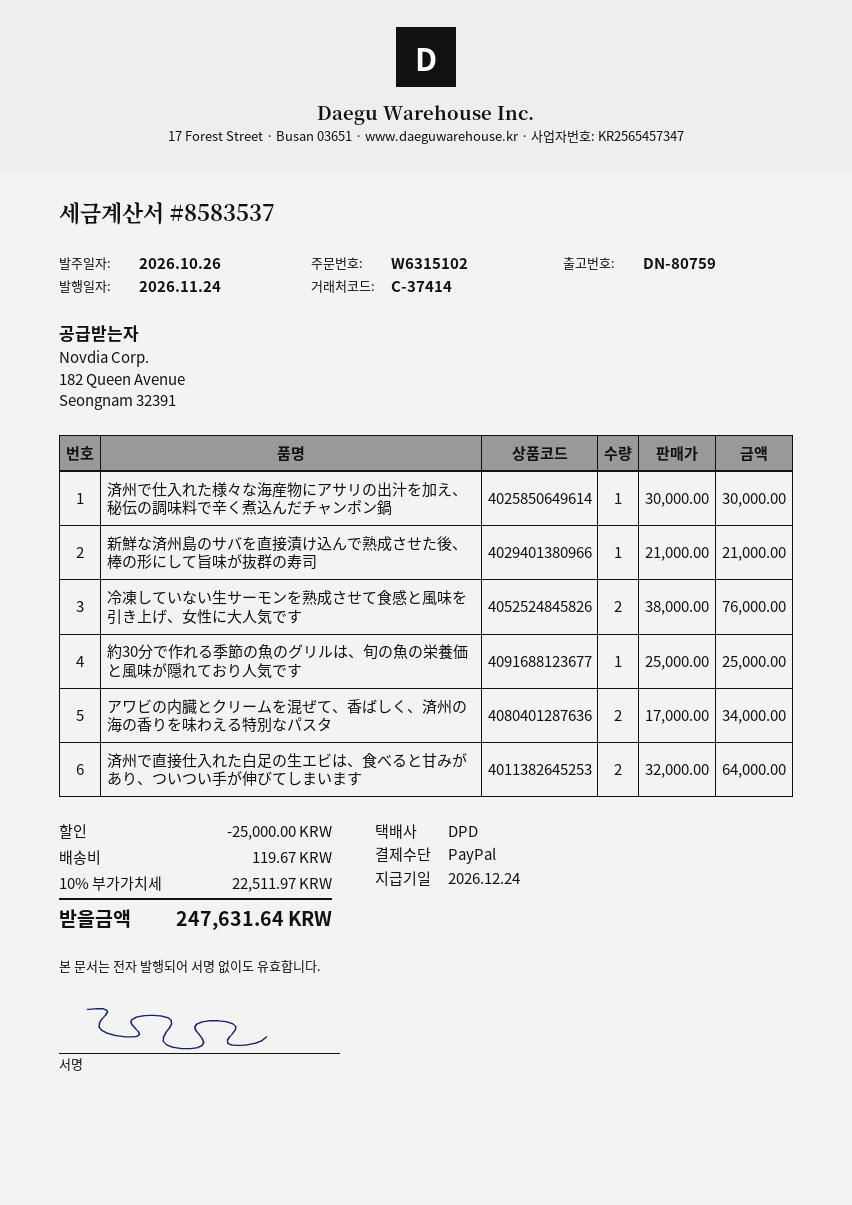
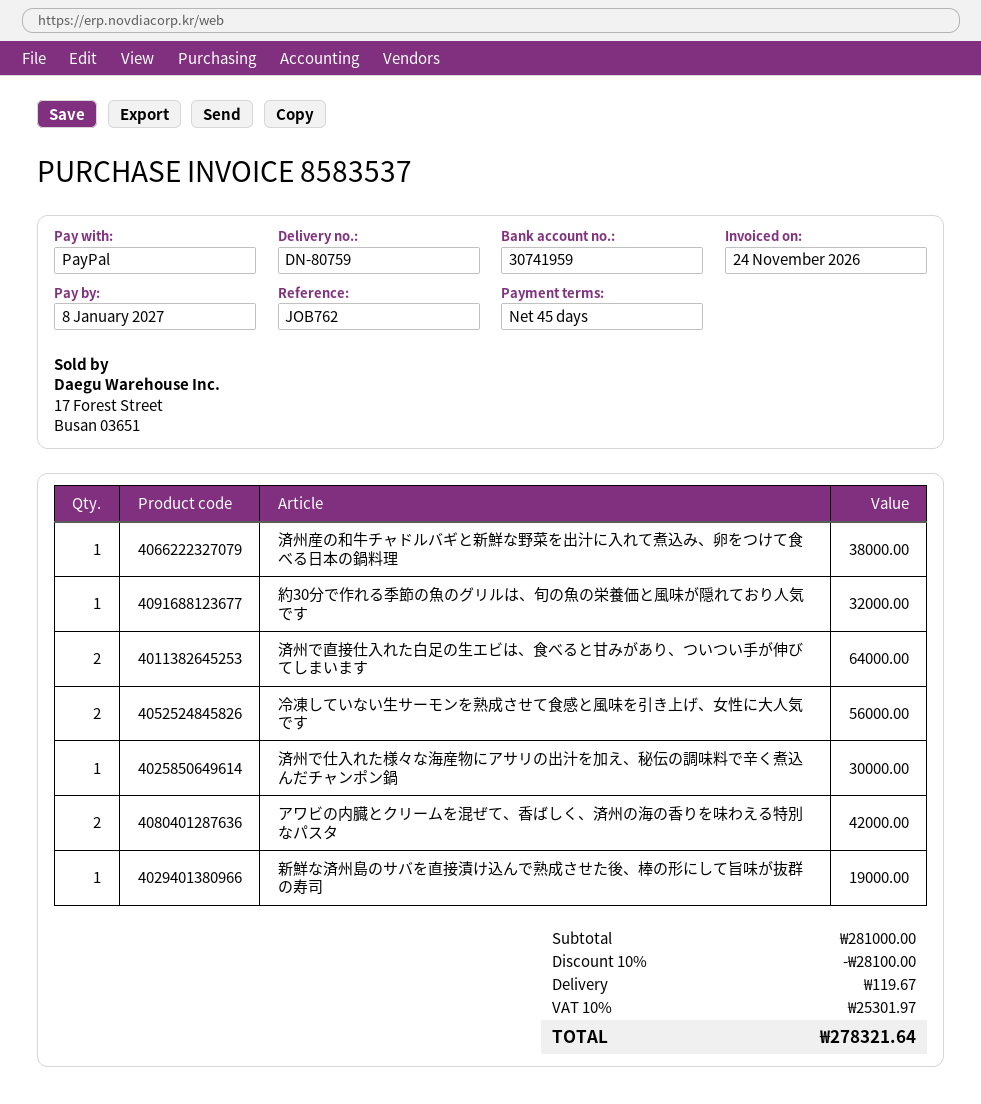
due date: 2026-12-24 -> 2027-01-08
新鮮な済州島のサバを直接漬け込んで熟成させた後、棒の形にして旨味が抜群の寿司: 1 for 21000.00 -> 1 for 19000.00
冷凍していない生サーモンを熟成させて食感と風味を引き上げ、女性に大人気です: 2 for 76000.00 -> 2 for 56000.00
約30分で作れる季節の魚のグリルは、旬の魚の栄養価と風味が隠れており人気です: 1 for 25000.00 -> 1 for 32000.00
アワビの内臓とクリームを混ぜて、香ばしく、済州の海の香りを味わえる特別なパスタ: 2 for 34000.00 -> 2 for 42000.00
済州産の和牛チャドルバギと新鮮な野菜を出汁に入れて煮込み、卵をつけて食べる日本の鍋料理: none -> 1 for 38000.00
discount: 25000.00 -> 28100.00
tax: 10% = 22511.97 -> 10% = 25301.97
total: 247631.64 -> 278321.64

